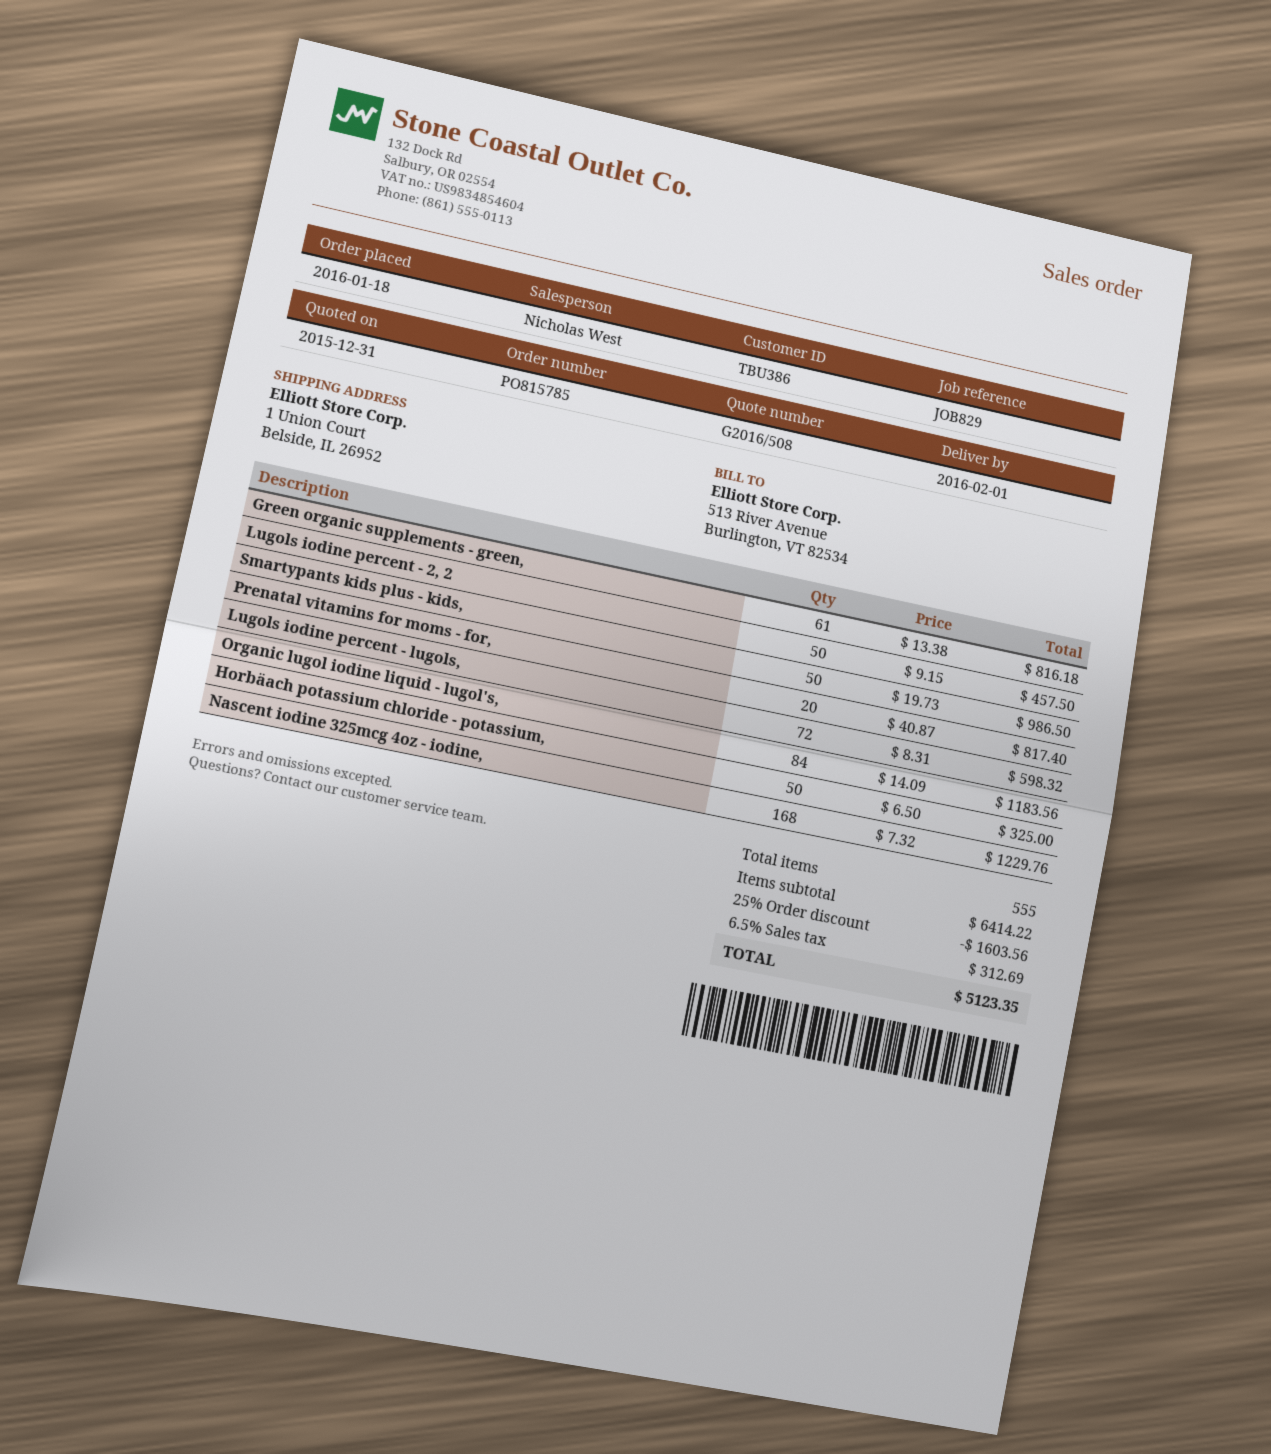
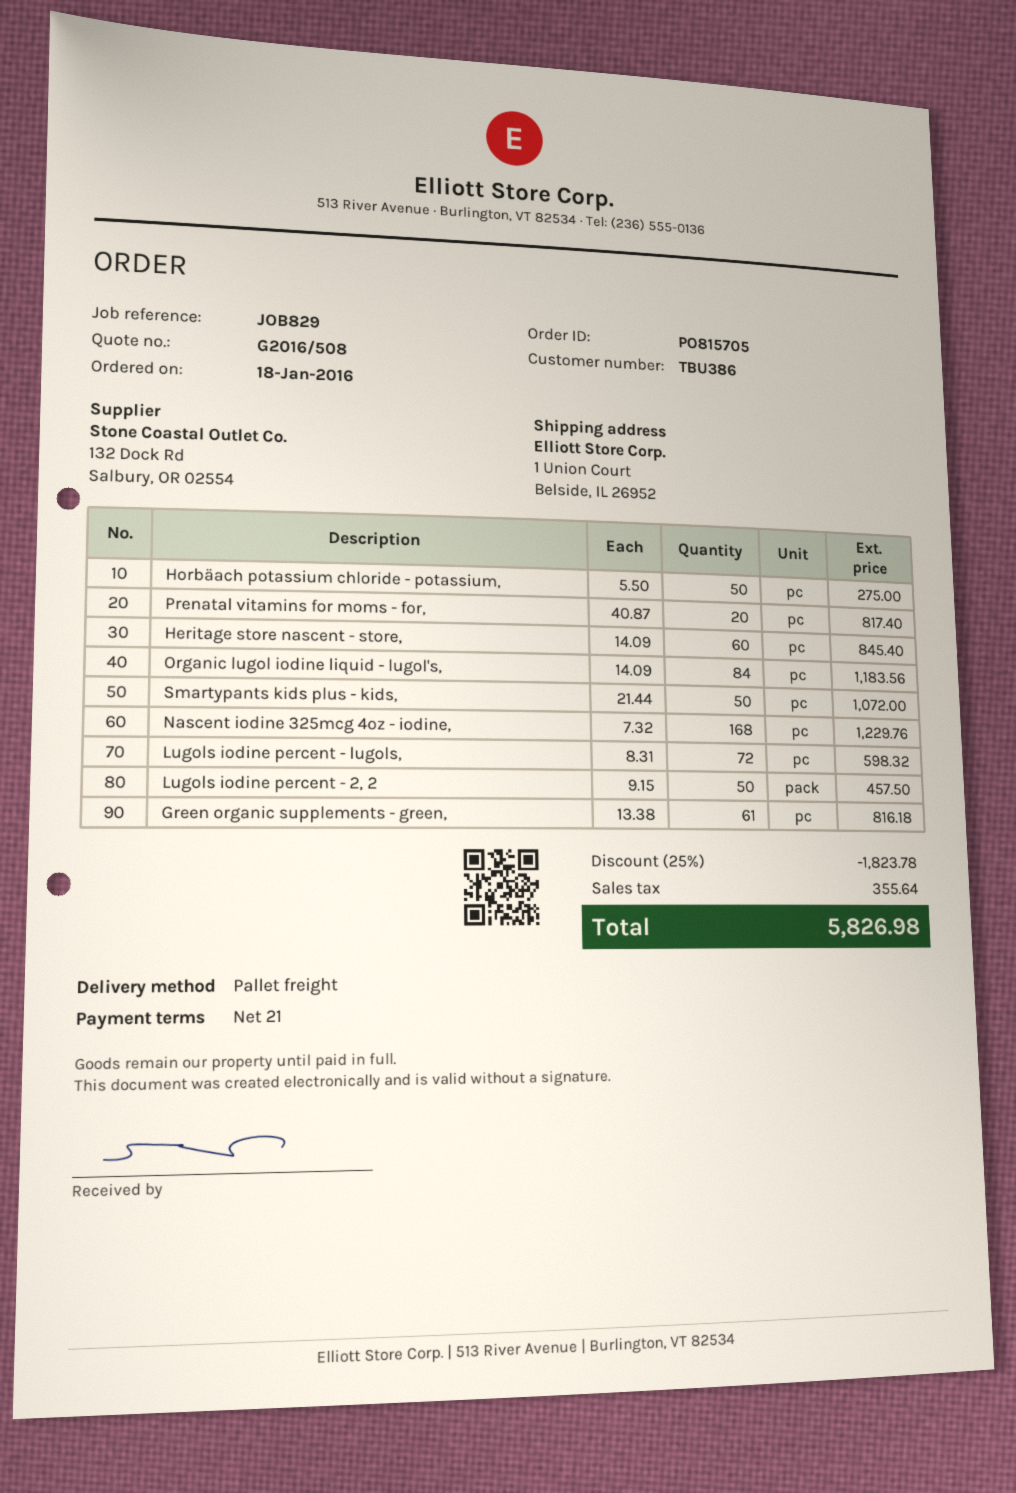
order number: PO815785 -> PO815705
Smartypants kids plus - kids,: 50 x 19.73 = 986.50 -> 50 x 21.44 = 1072.00
Horbäach potassium chloride - potassium,: 50 x 6.50 = 325.00 -> 50 x 5.50 = 275.00
Heritage store nascent - store,: none -> 60 x 14.09 = 845.40
discount: 25% = 1603.56 -> 25% = 1823.78
tax: 312.69 -> 355.64
total: 5123.35 -> 5826.98

